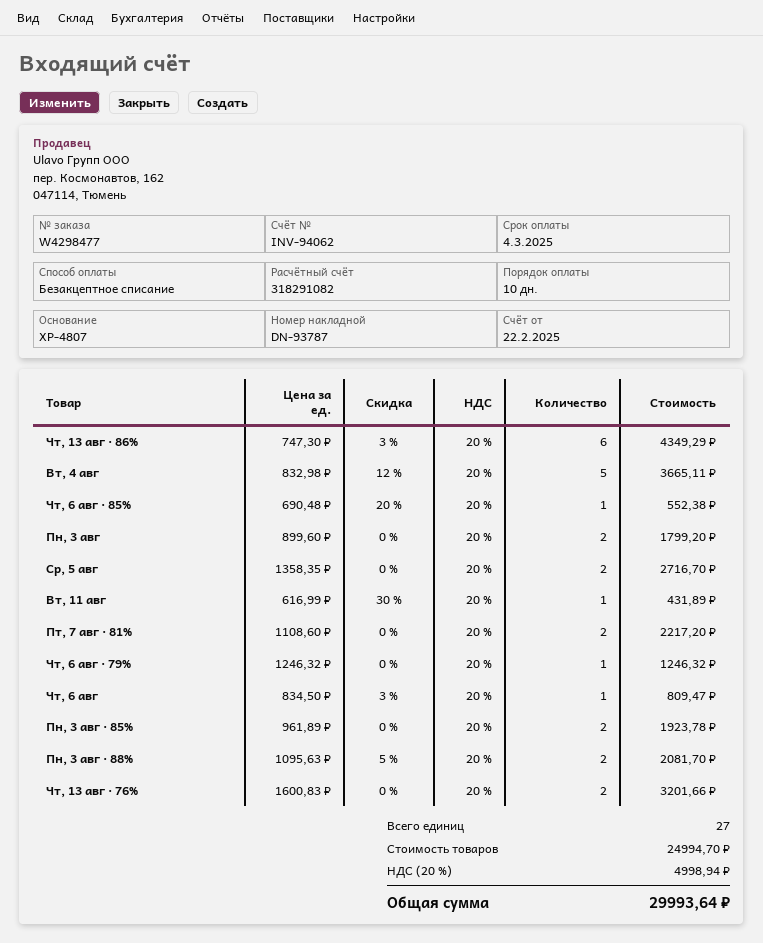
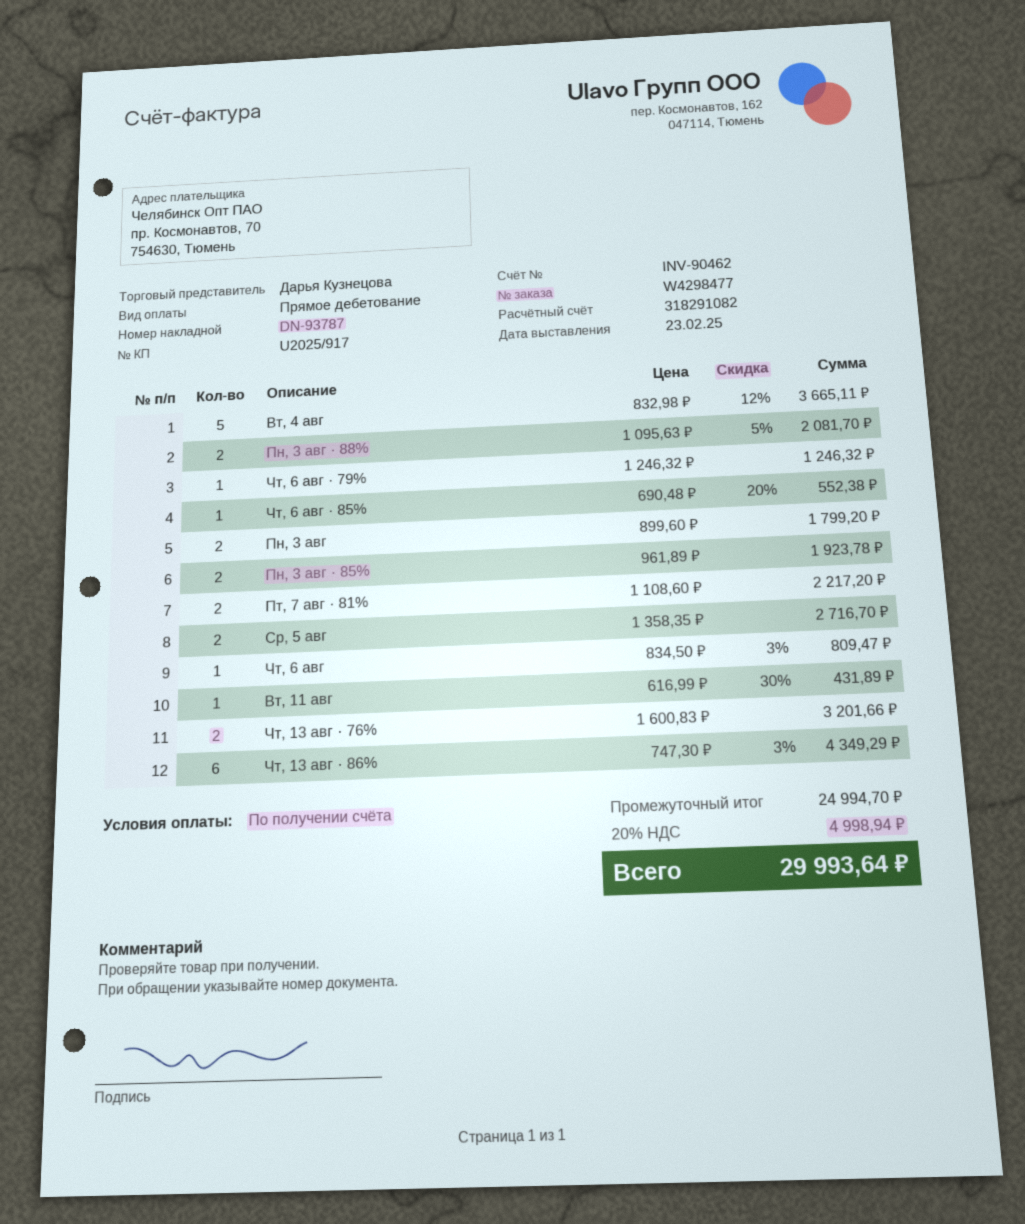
invoice number: INV-94062 -> INV-90462
invoice date: 2025-02-22 -> 2025-02-23
payment terms: 10 days -> on receipt

